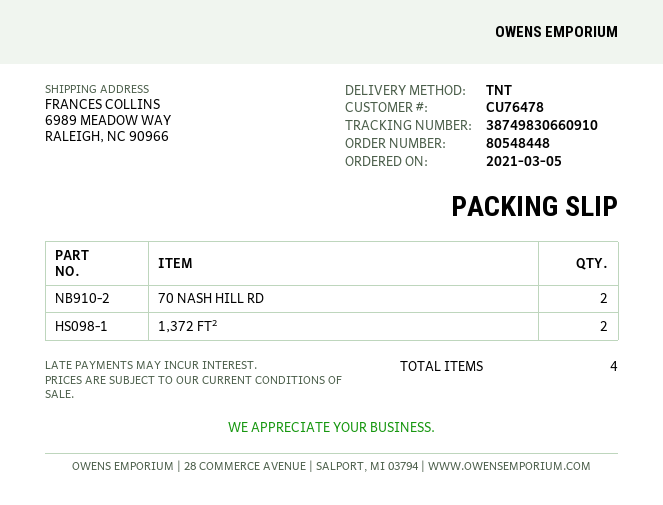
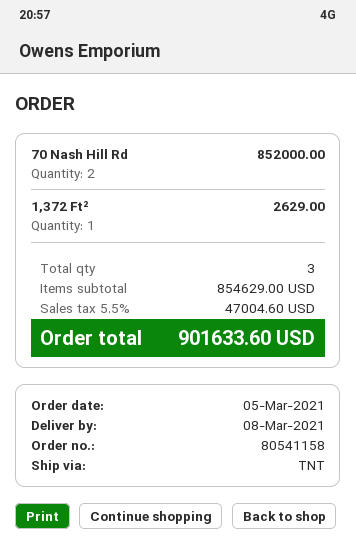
order number: 80548448 -> 80541158
1,372 FT²: 2 -> 1
total quantity: 4 -> 3

